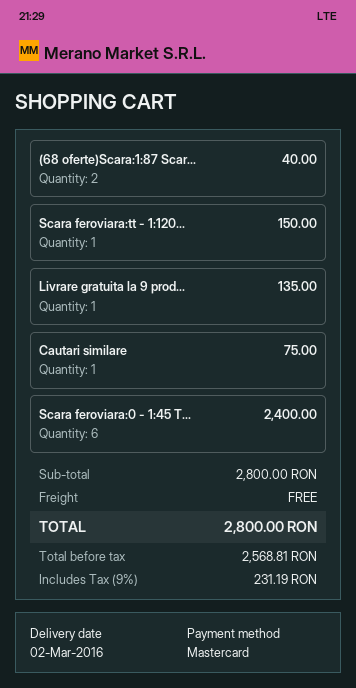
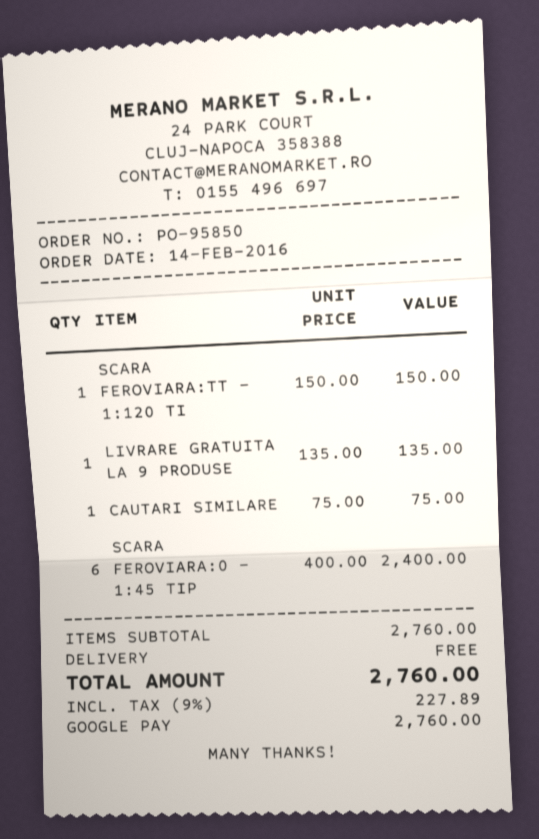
payment method: Mastercard -> Google Pay
(68 oferte)Scara:1:87 Scar...: 2 for 40.00 -> none
subtotal: 2800.00 -> 2760.00
tax: 9% = 231.19 -> 9% = 227.89
total: 2800.00 -> 2760.00

